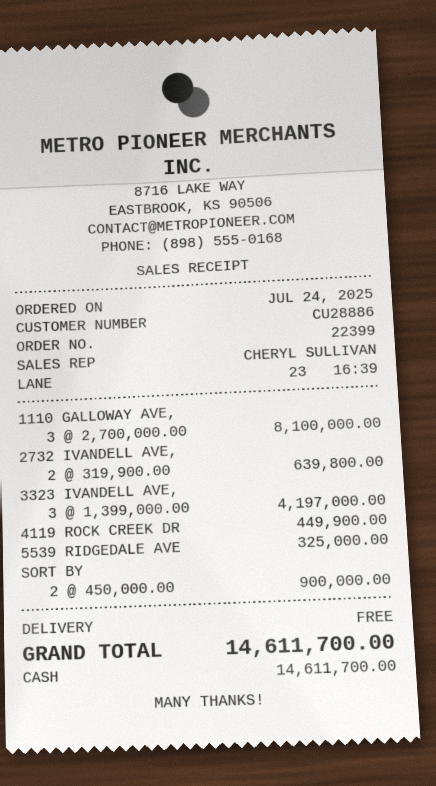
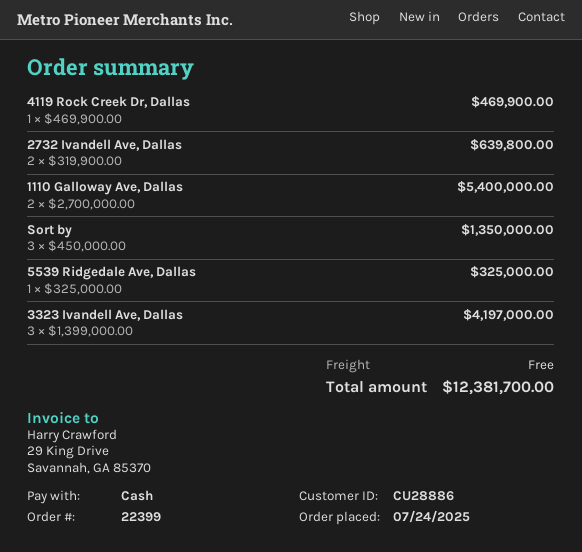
1110 GALLOWAY AVE,: 3 x 2700000.00 = 8100000.00 -> 2 x 2700000.00 = 5400000.00
4119 ROCK CREEK DR: 1 x 449900.00 = 449900.00 -> 1 x 469900.00 = 469900.00
SORT BY: 2 x 450000.00 = 900000.00 -> 3 x 450000.00 = 1350000.00
total: 14611700.00 -> 12381700.00

